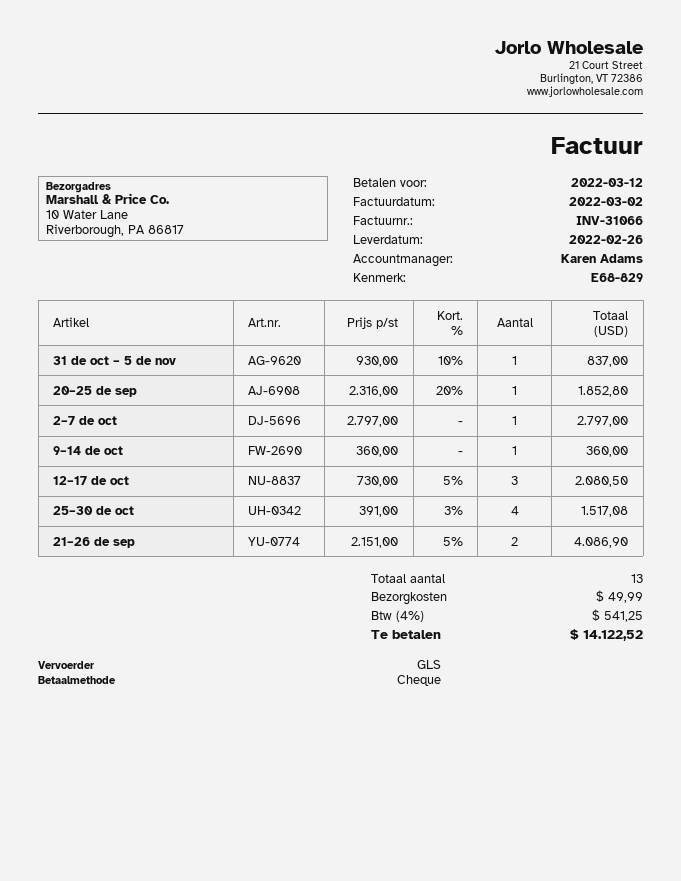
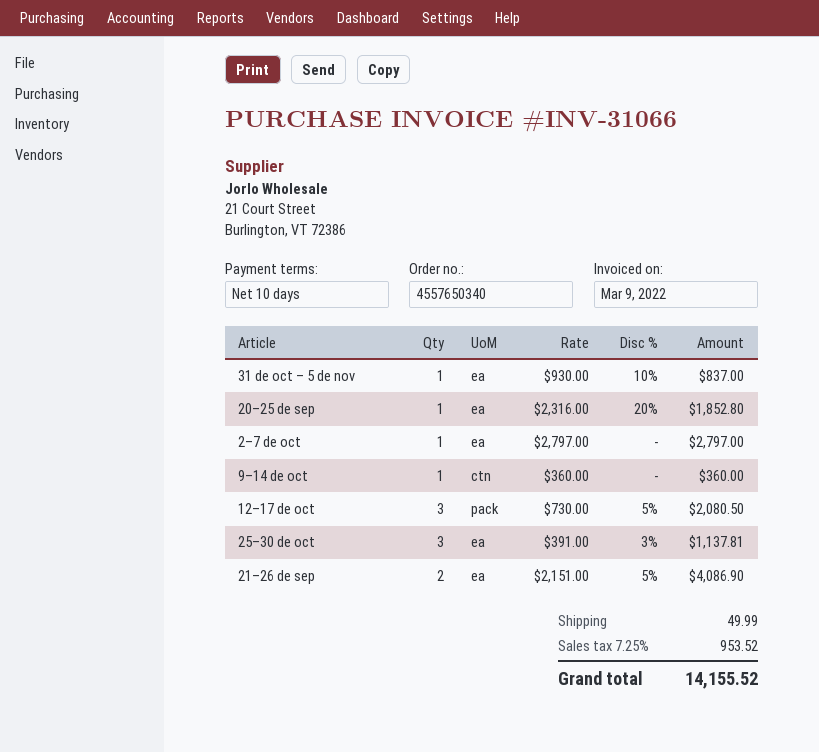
invoice date: 2022-03-02 -> 2022-03-09
25–30 de oct: 4 x 391.00 - 3% = 1517.08 -> 3 x 391.00 - 3% = 1137.81
tax: 4% = 541.25 -> 7.25% = 953.52
total: 14122.52 -> 14155.52

